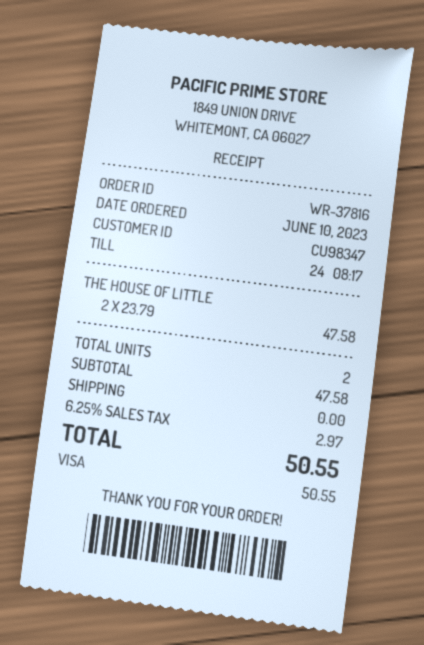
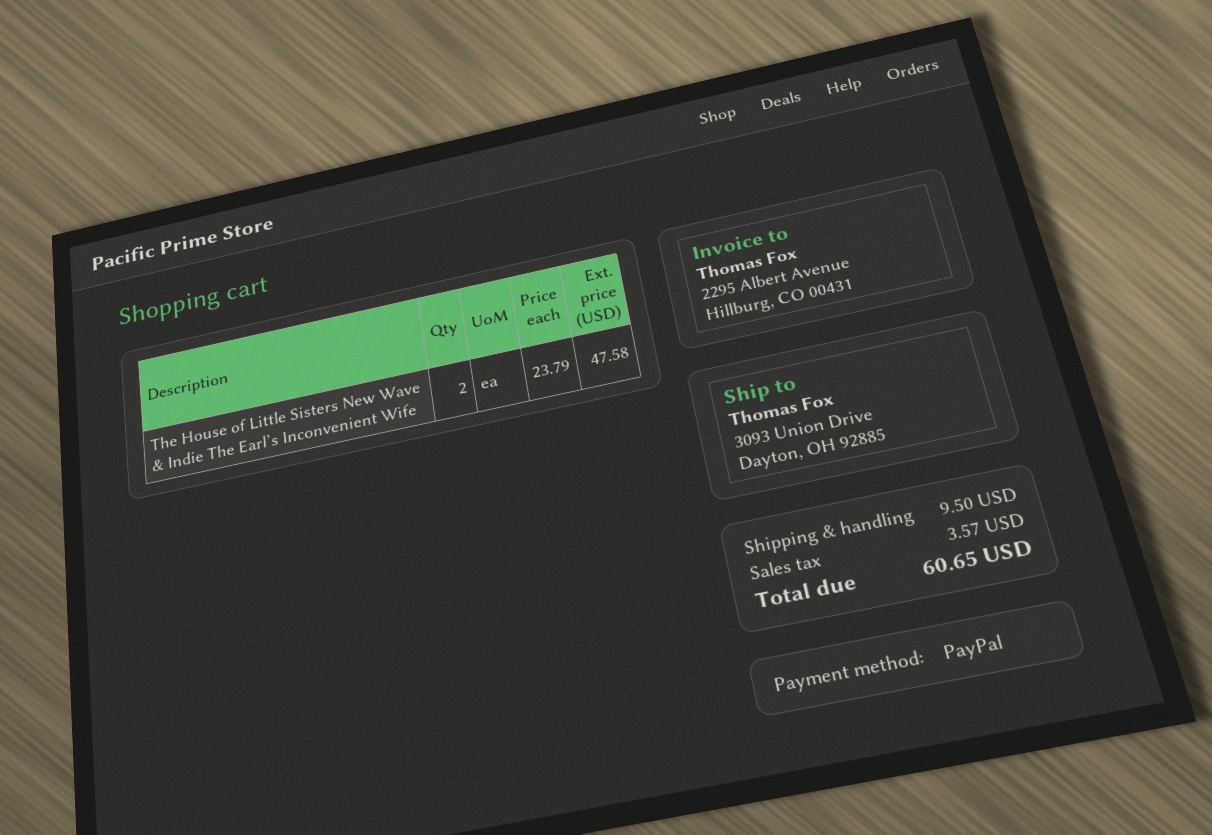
payment method: Visa -> PayPal
shipping: 0.00 -> 9.50
tax: 2.97 -> 3.57
total: 50.55 -> 60.65

